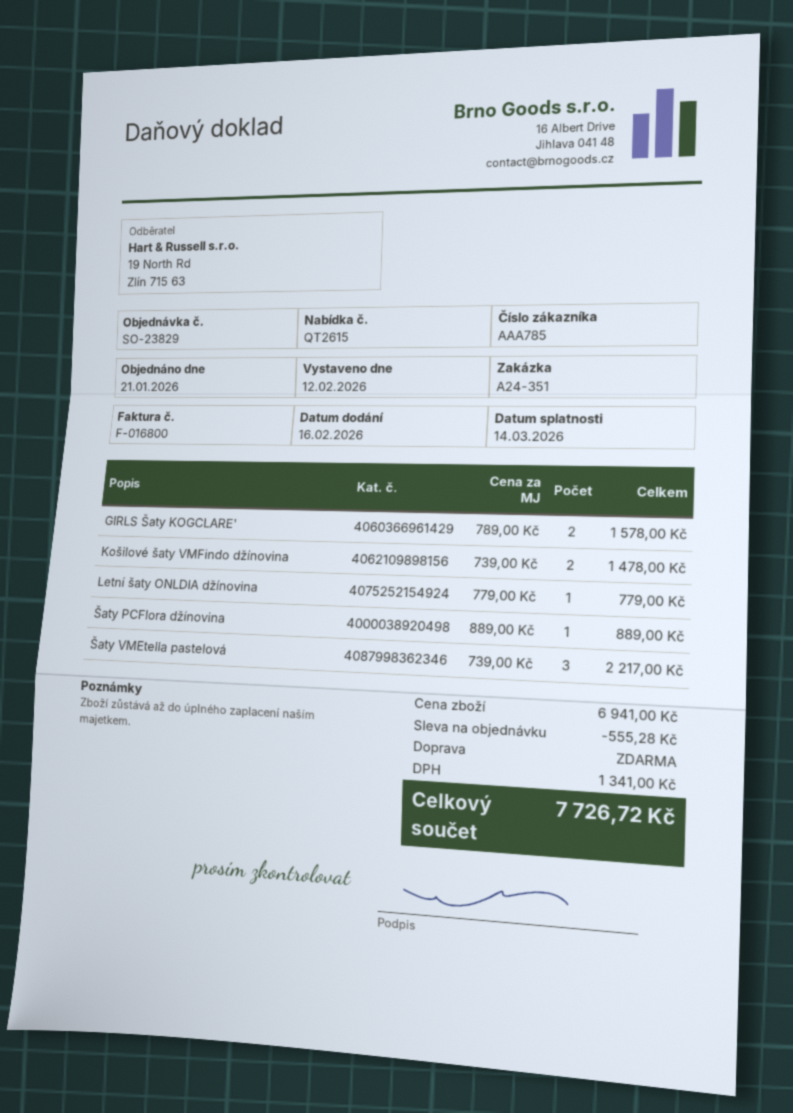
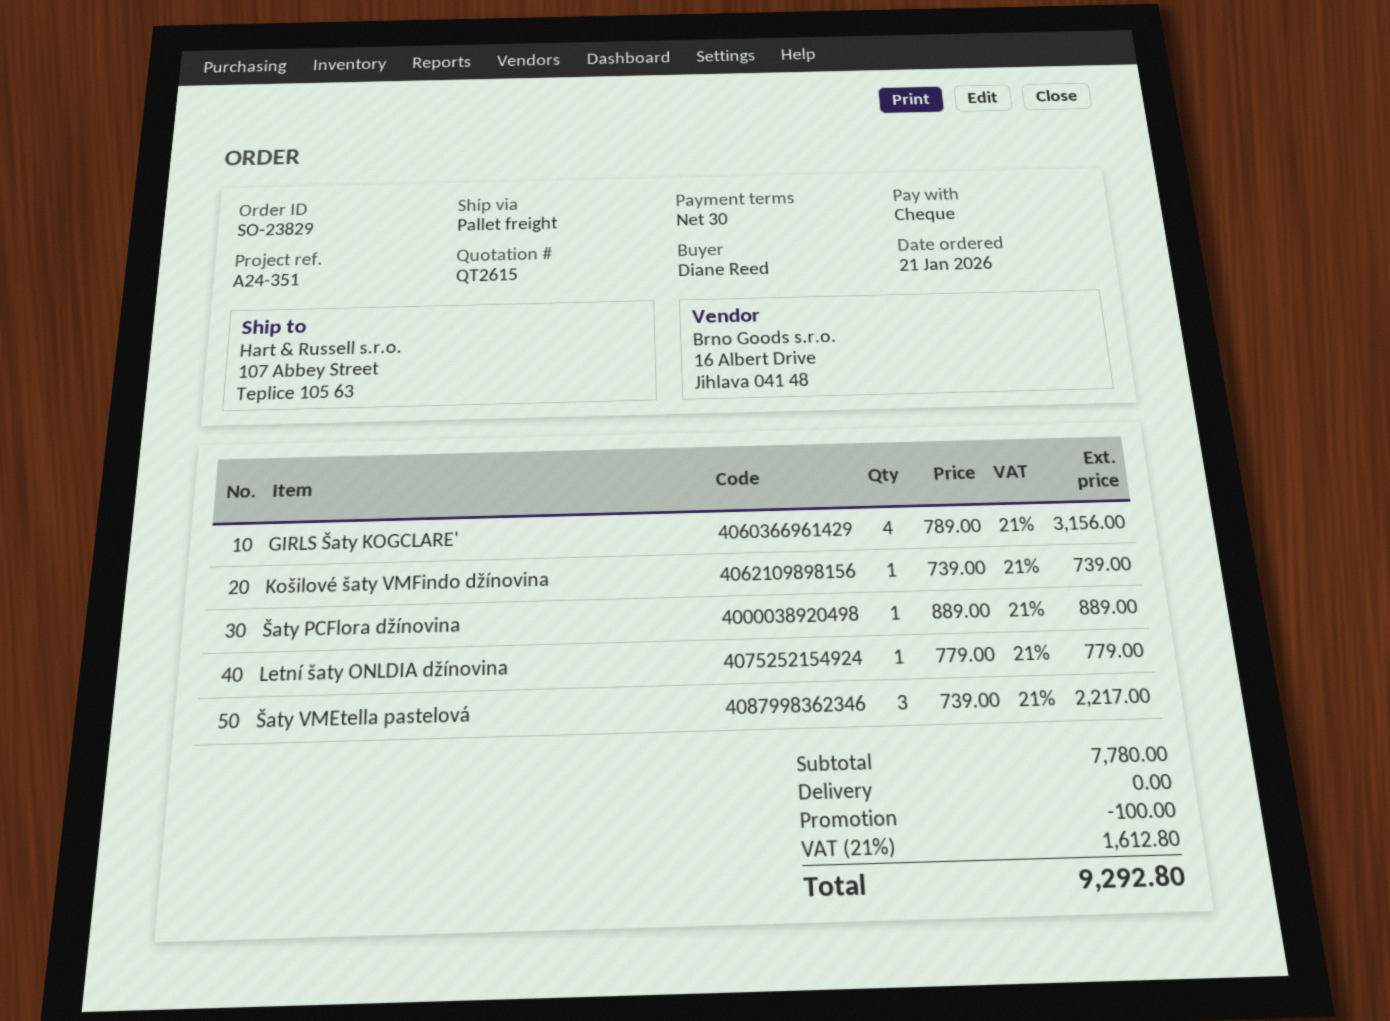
GIRLS Šaty KOGCLARE': 2 x 789.00 = 1578.00 -> 4 x 789.00 = 3156.00
Košilové šaty VMFindo džínovina: 2 x 739.00 = 1478.00 -> 1 x 739.00 = 739.00
subtotal: 6941.00 -> 7780.00
discount: 555.28 -> 100.00
tax: 1341.00 -> 1612.80
total: 7726.72 -> 9292.80

